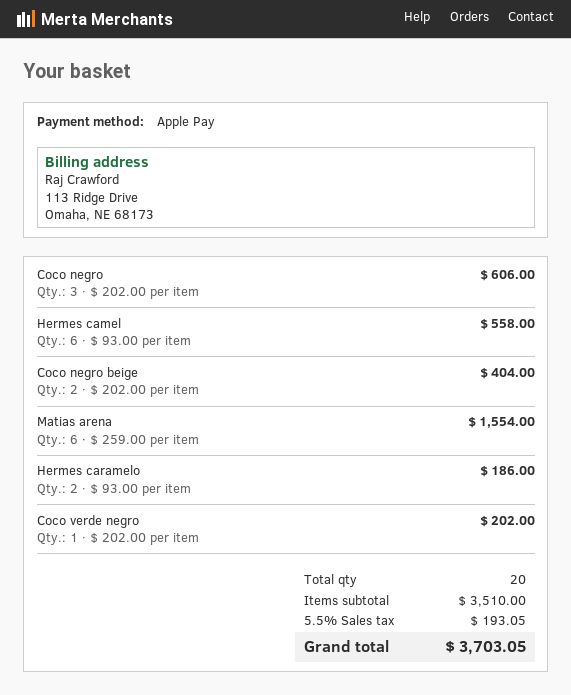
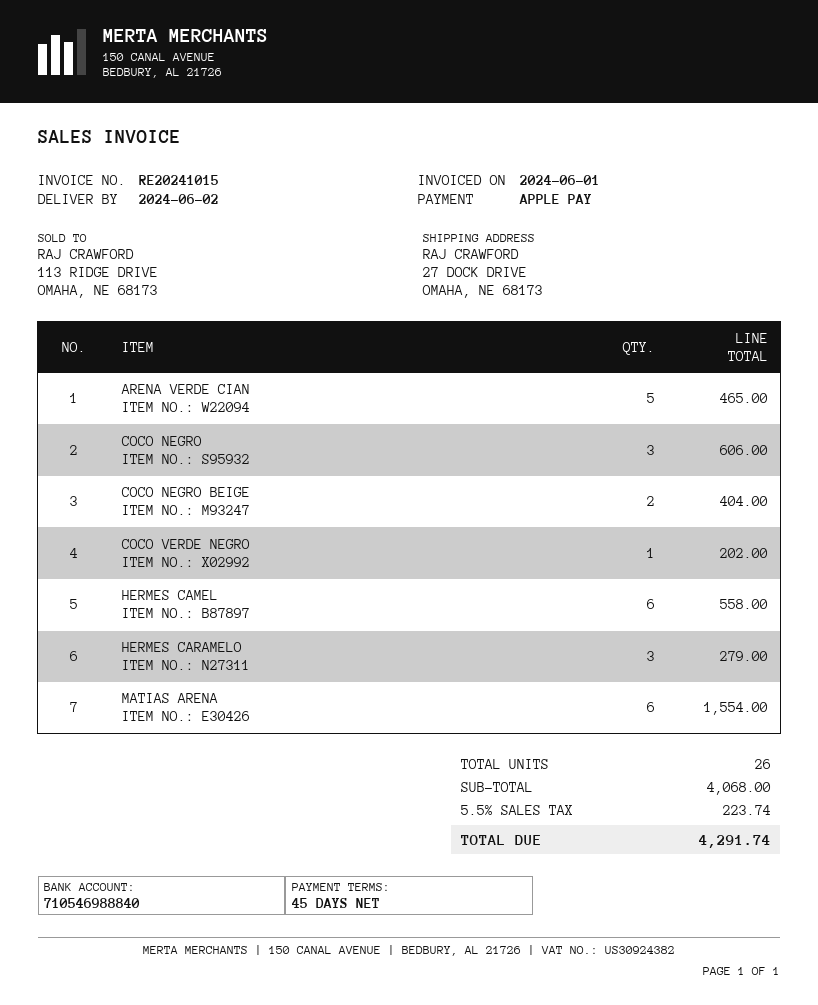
Hermes caramelo: 2 for 186.00 -> 3 for 279.00
ARENA VERDE CIAN: none -> 5 for 465.00
total quantity: 20 -> 26
subtotal: 3510.00 -> 4068.00
tax: 5.5% = 193.05 -> 5.5% = 223.74
total: 3703.05 -> 4291.74

